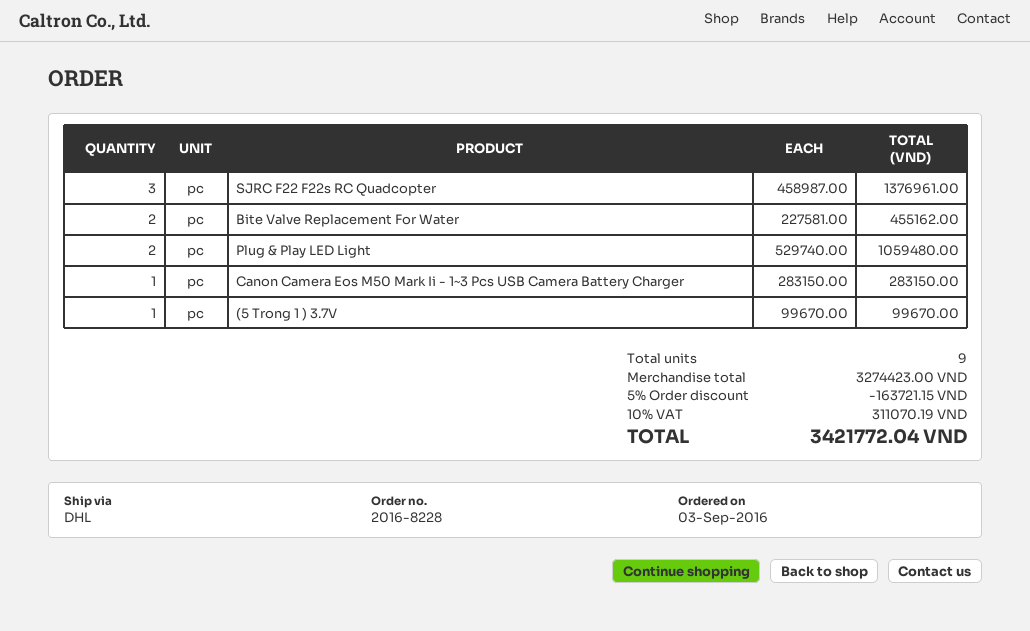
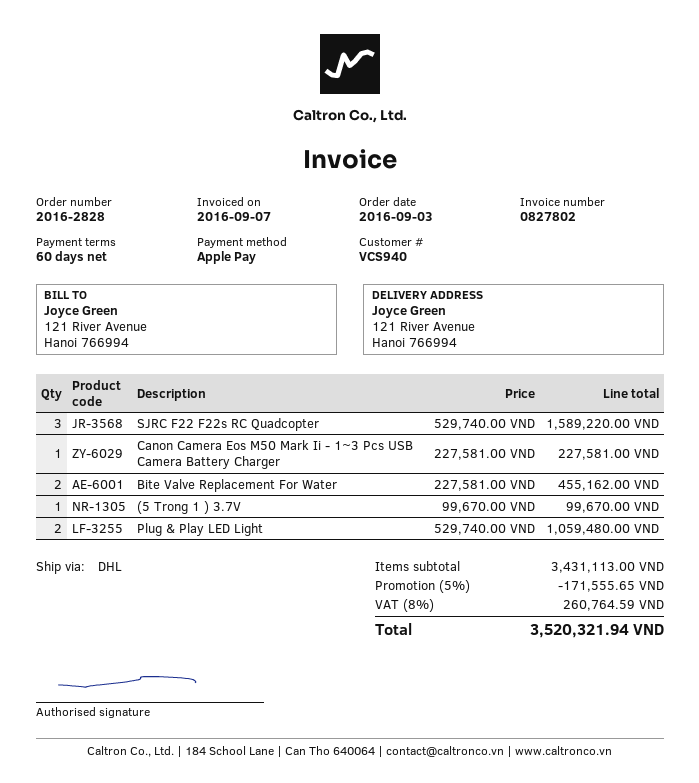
order number: 2016-8228 -> 2016-2828
SJRC F22 F22s RC Quadcopter: 3 x 458987.00 = 1376961.00 -> 3 x 529740.00 = 1589220.00
Canon Camera Eos M50 Mark Ii - 1~3 Pcs USB Camera Battery Charger: 1 x 283150.00 = 283150.00 -> 1 x 227581.00 = 227581.00
subtotal: 3274423.00 -> 3431113.00
discount: 5% = 163721.15 -> 5% = 171555.65
tax: 10% = 311070.19 -> 8% = 260764.59
total: 3421772.04 -> 3520321.94

